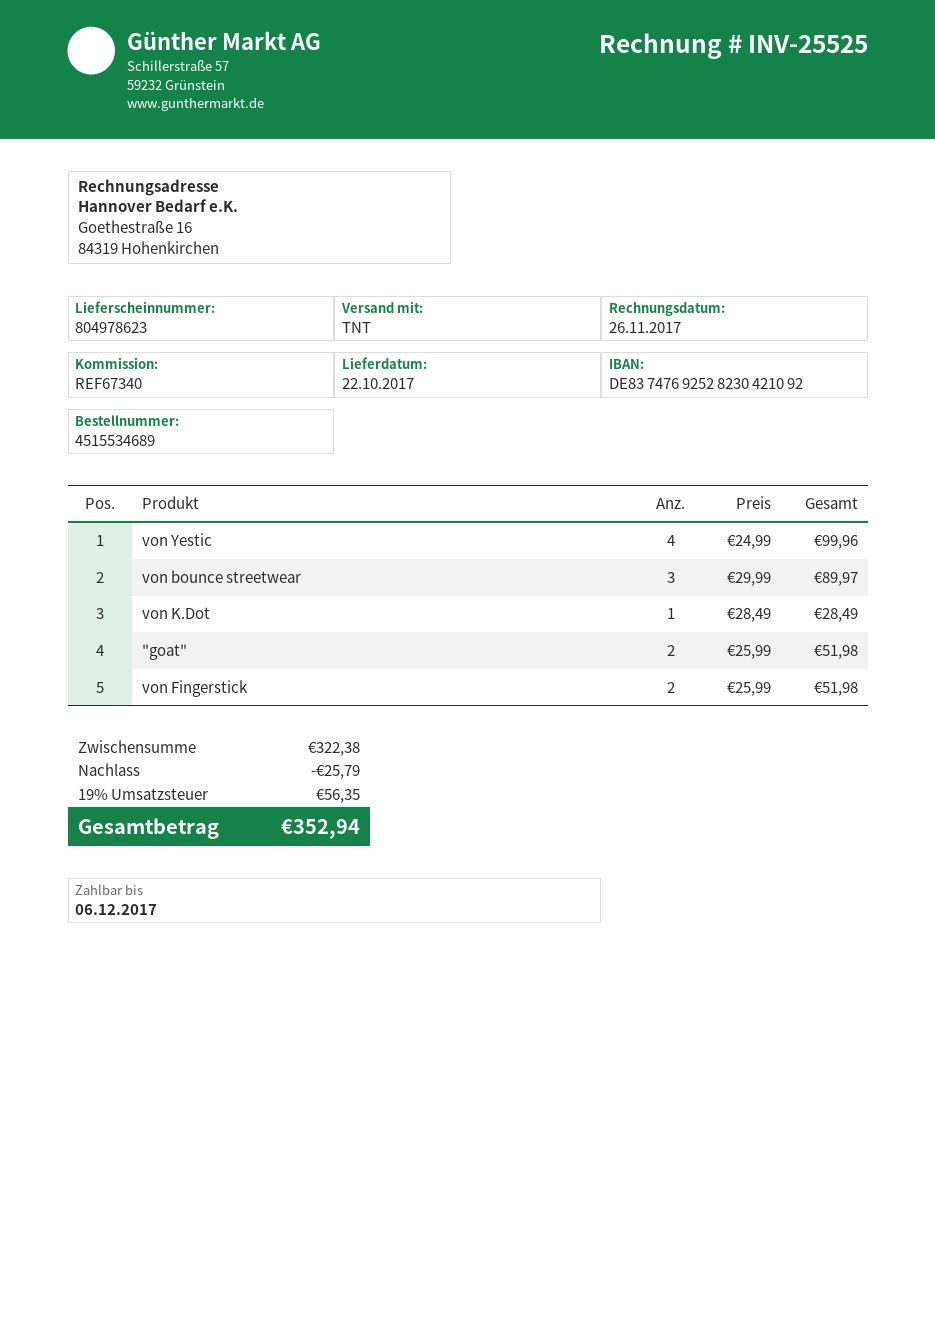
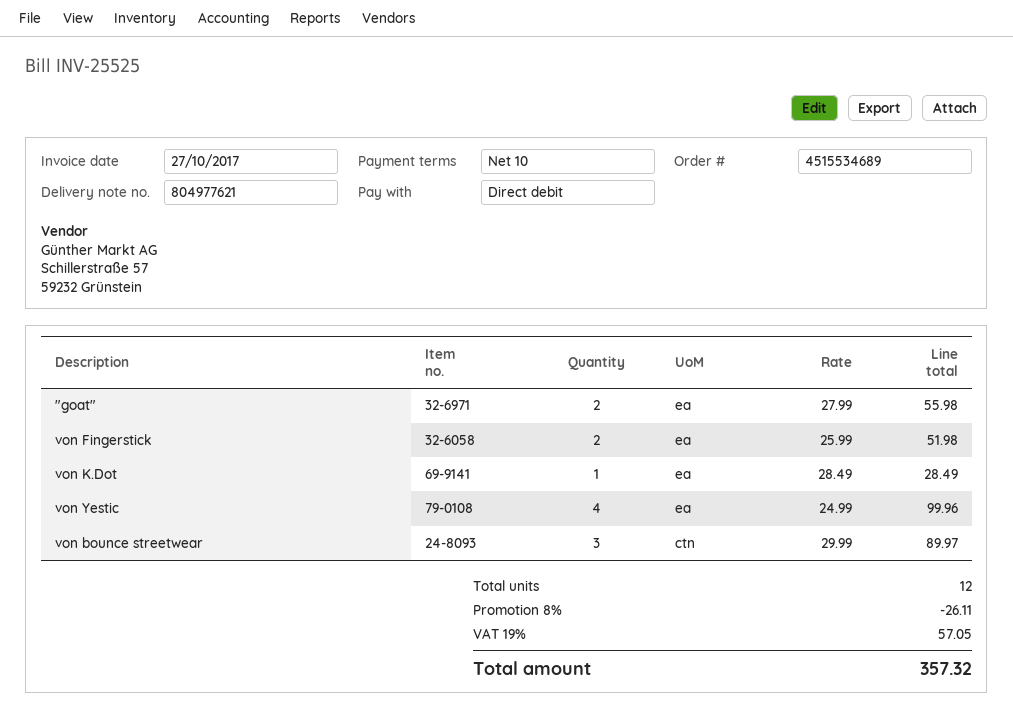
delivery note number: 804978623 -> 804977621
invoice date: 2017-11-26 -> 2017-10-27
"goat": 2 x 25.99 = 51.98 -> 2 x 27.99 = 55.98
discount: 25.79 -> 26.11
tax: 19% = 56.35 -> 19% = 57.05
total: 352.94 -> 357.32

